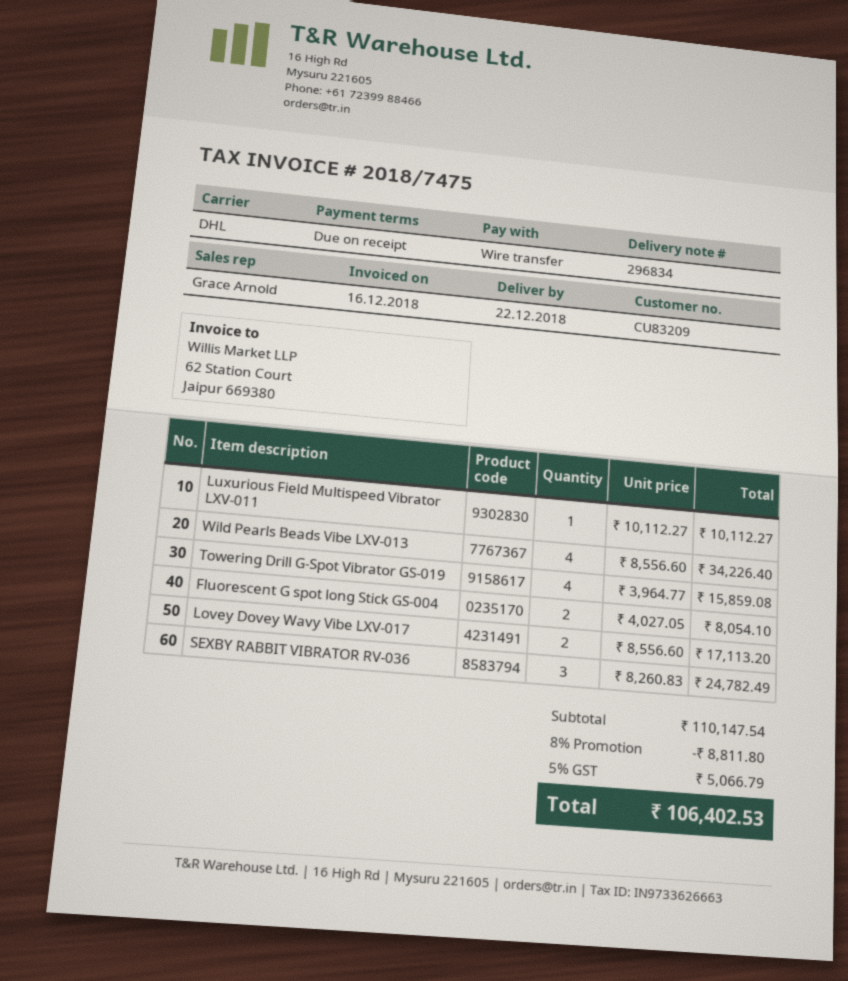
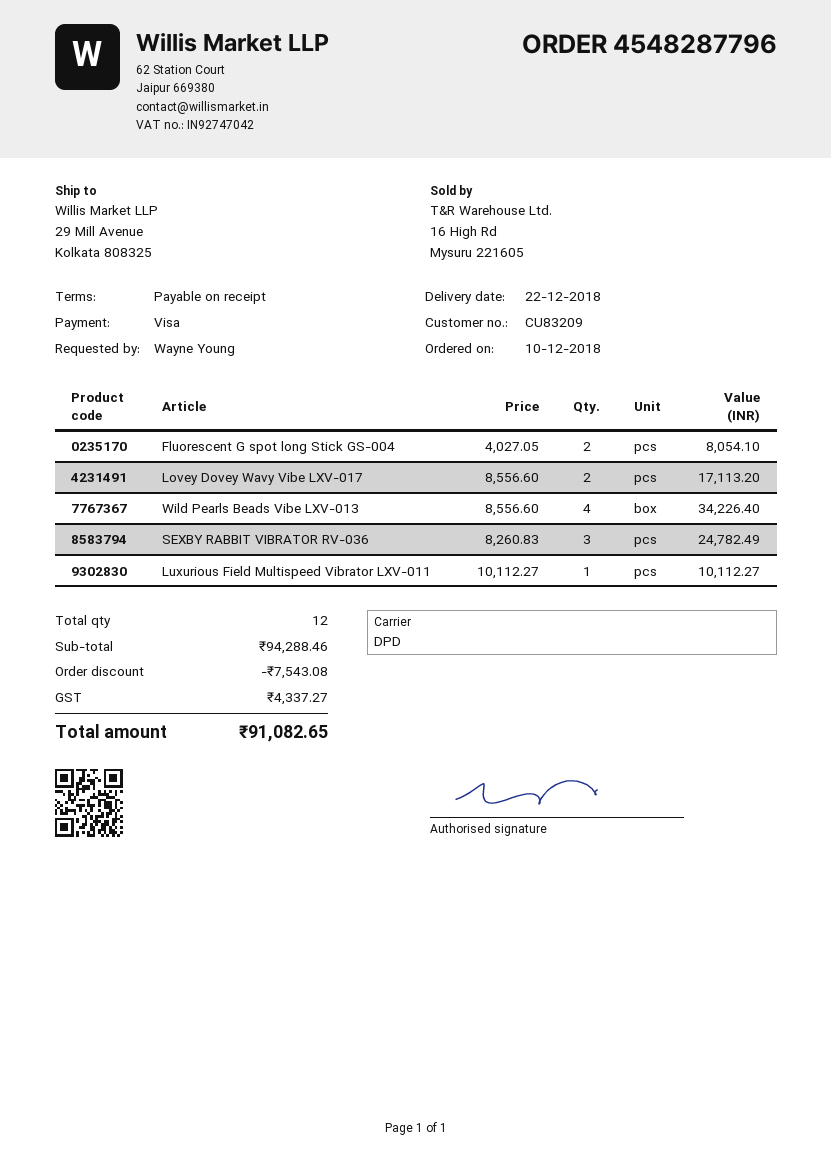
payment method: bank transfer -> Visa
shipping method: DHL -> DPD
Towering Drill G-Spot Vibrator GS-019: 4 x 3964.77 = 15859.08 -> none
subtotal: 110147.54 -> 94288.46
discount: 8811.80 -> 7543.08
tax: 5066.79 -> 4337.27
total: 106402.53 -> 91082.65

